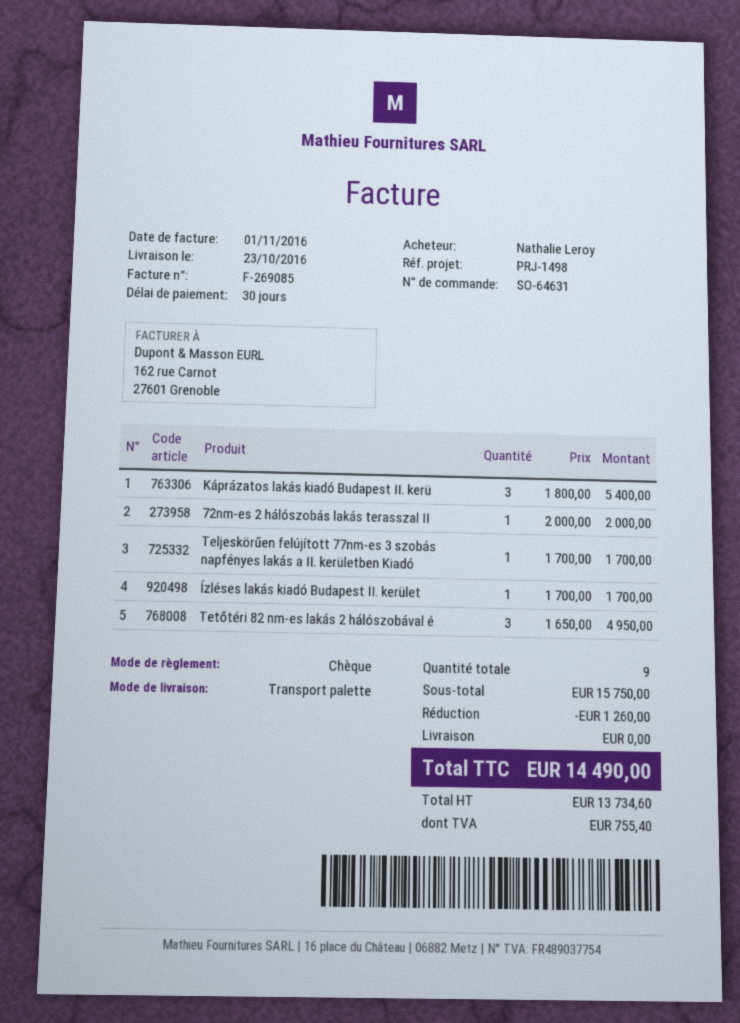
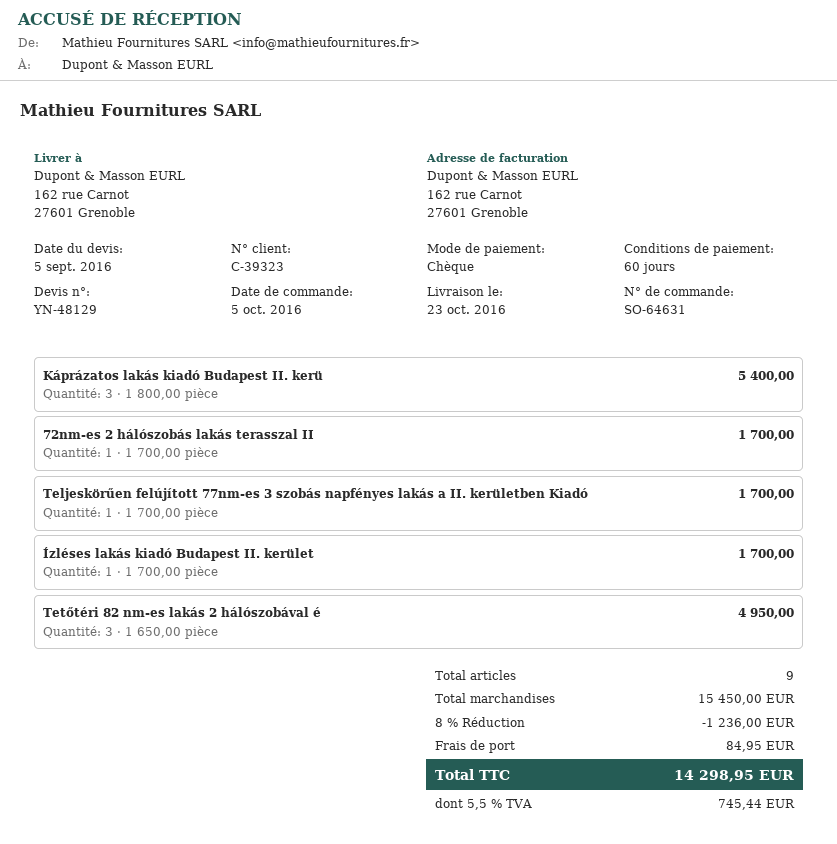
payment terms: 30 days -> 60 days
72nm-es 2 hálószobás lakás terasszal II: 1 x 2000.00 = 2000.00 -> 1 x 1700.00 = 1700.00
subtotal: 15750.00 -> 15450.00
discount: 1260.00 -> 1236.00
shipping: 0.00 -> 84.95
tax: 755.40 -> 745.44
total: 14490.00 -> 14298.95

